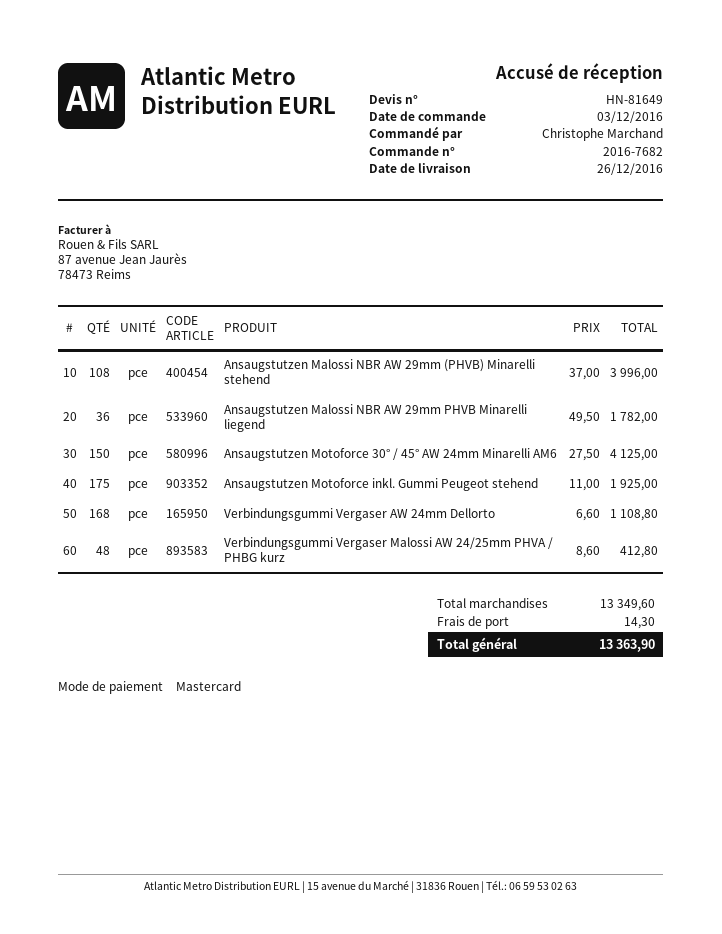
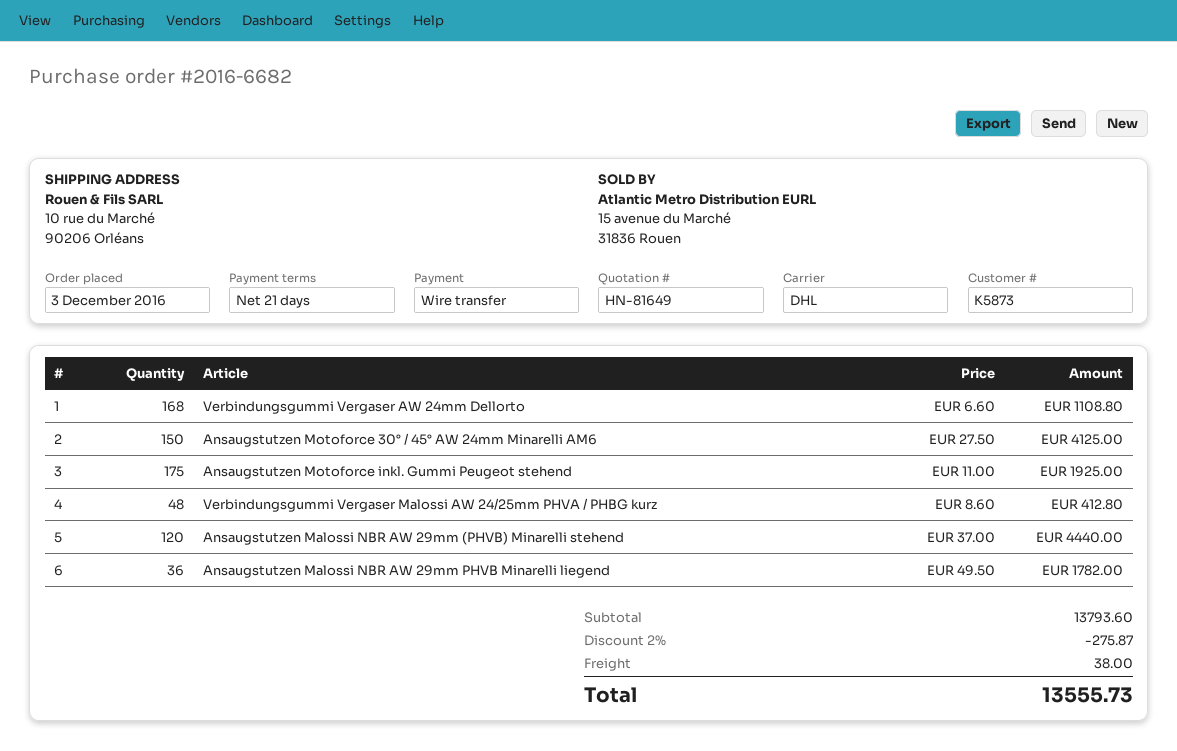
order number: 2016-7682 -> 2016-6682
payment method: Mastercard -> bank transfer
Ansaugstutzen Malossi NBR AW 29mm (PHVB) Minarelli stehend: 108 x 37.00 = 3996.00 -> 120 x 37.00 = 4440.00
subtotal: 13349.60 -> 13793.60
discount: none -> 2% = 275.87
shipping: 14.30 -> 38.00
total: 13363.90 -> 13555.73

